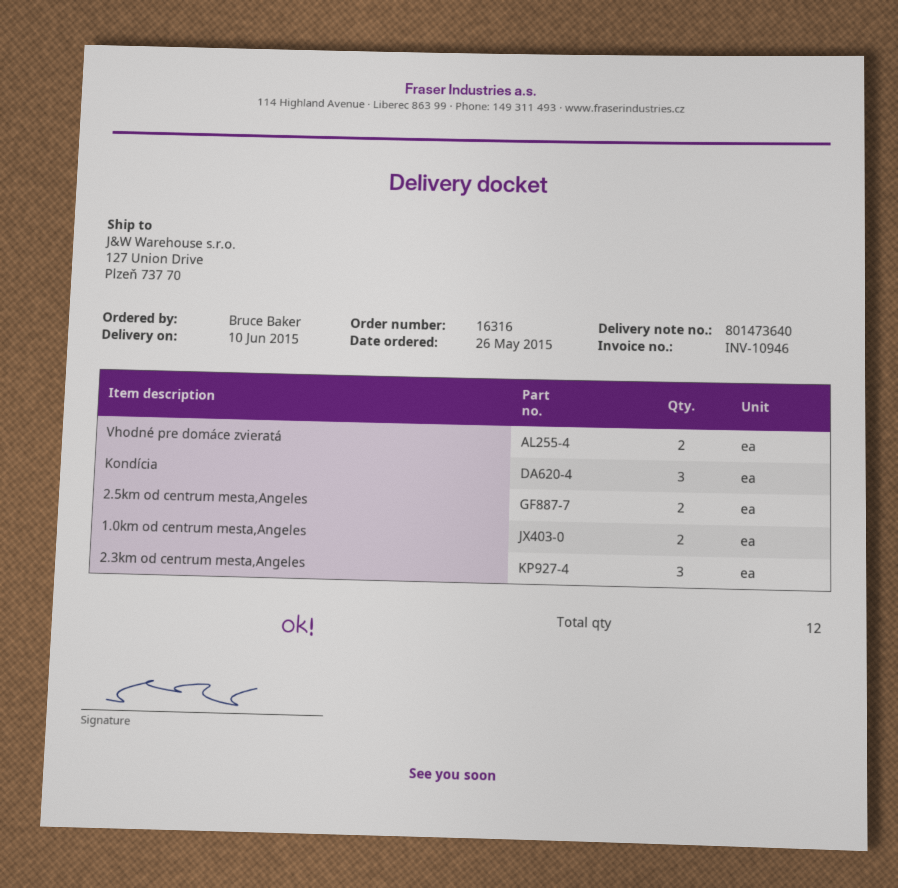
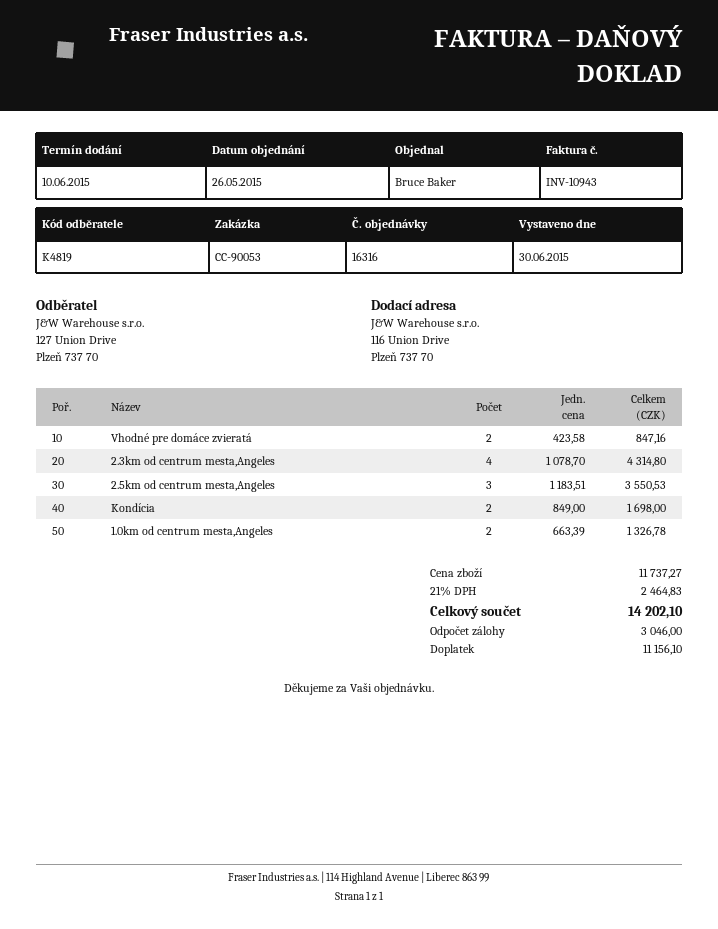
invoice number: INV-10946 -> INV-10943
ship to: 127 Union Drive, Plzeň 737 70 -> 116 Union Drive, Plzeň 737 70
Kondícia: 3 -> 2
2.5km od centrum mesta,Angeles: 2 -> 3
2.3km od centrum mesta,Angeles: 3 -> 4

